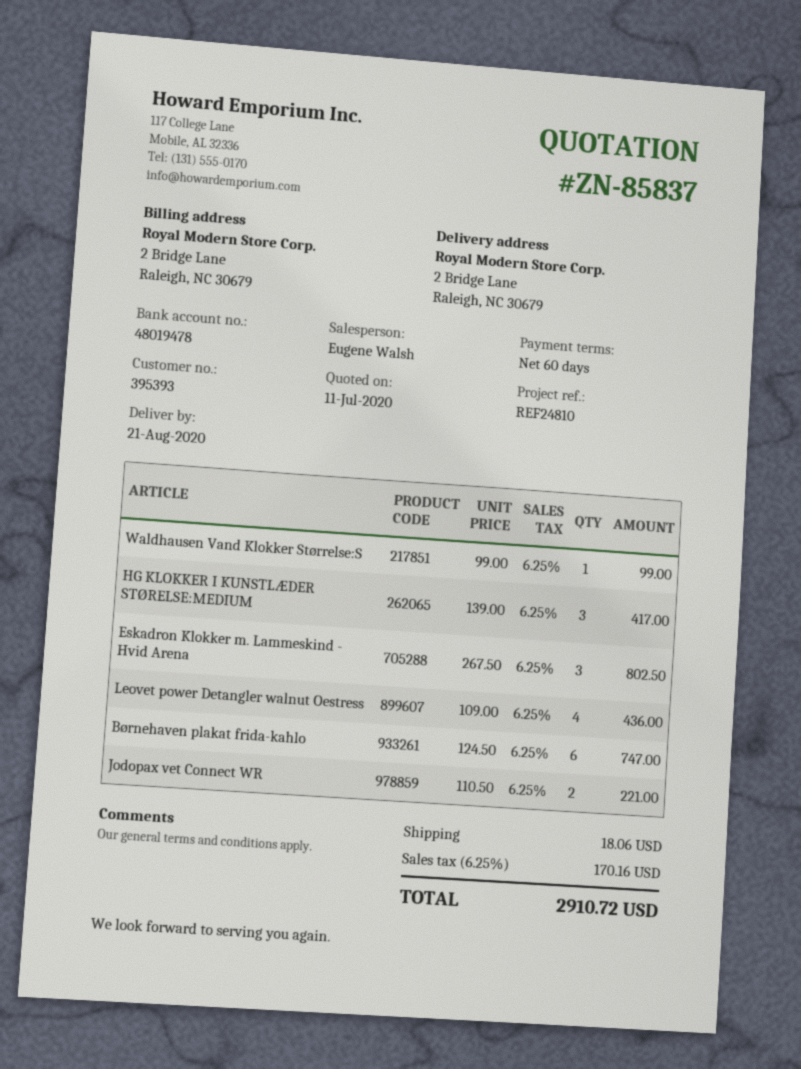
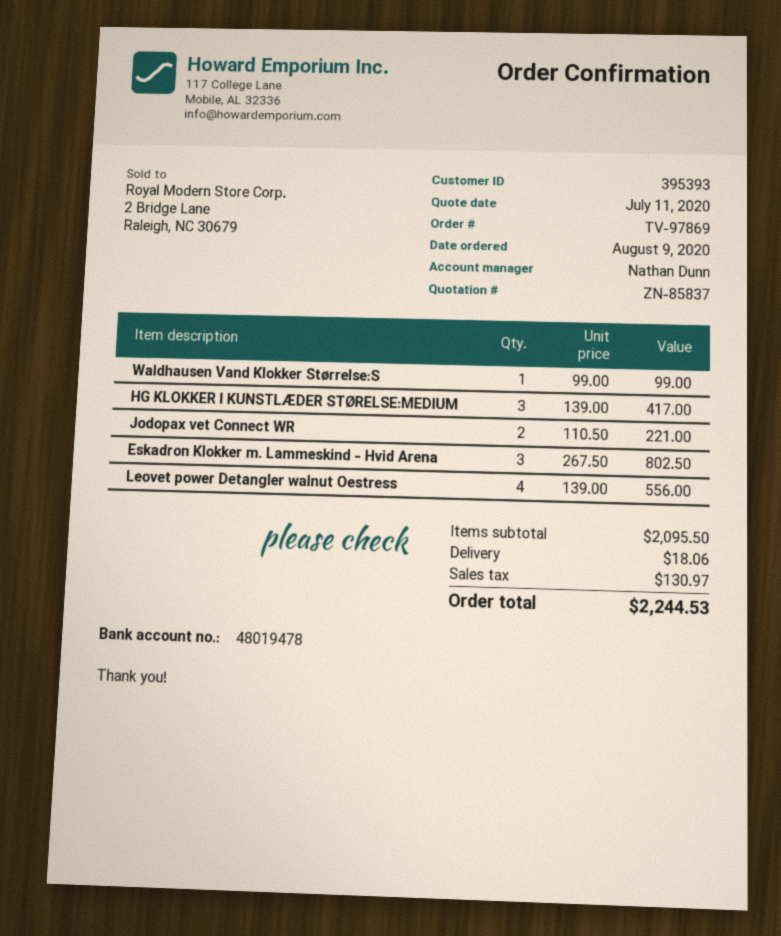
sales rep: Eugene Walsh -> Nathan Dunn
Leovet power Detangler walnut Oestress: 4 x 109.00 = 436.00 -> 4 x 139.00 = 556.00
Børnehaven plakat frida-kahlo: 6 x 124.50 = 747.00 -> none
tax: 170.16 -> 130.97
total: 2910.72 -> 2244.53

